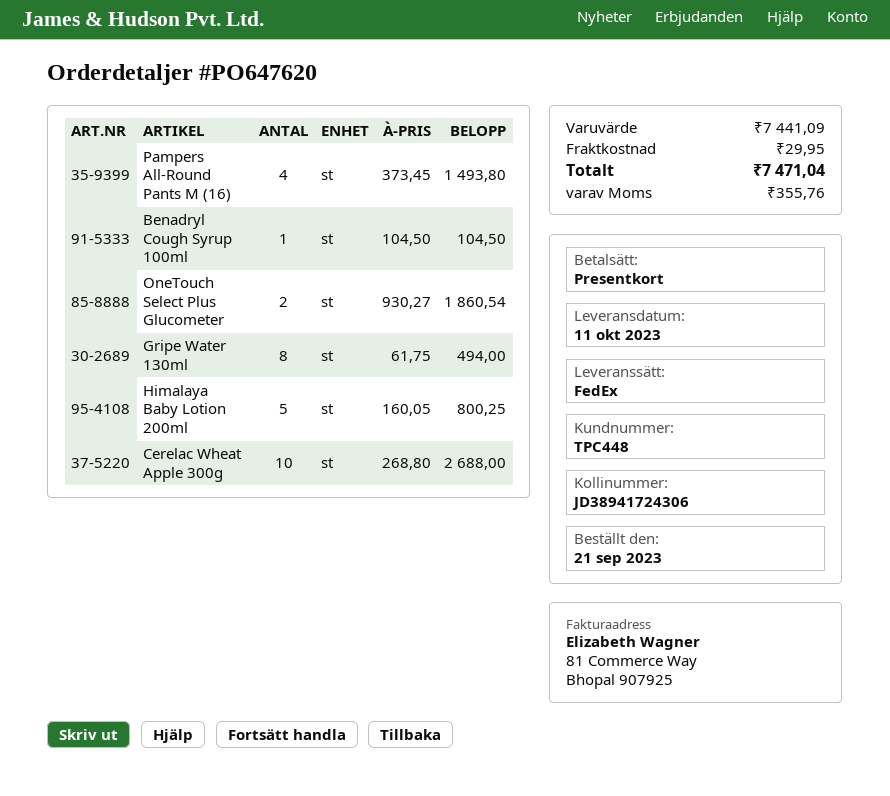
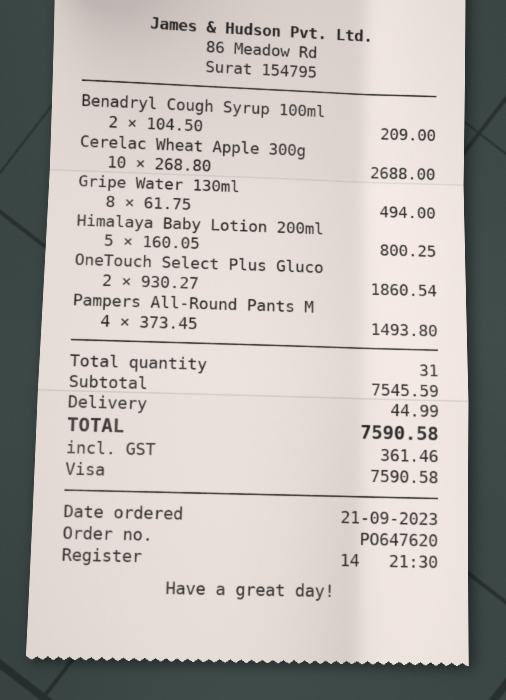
payment method: gift card -> Visa
Benadryl Cough Syrup 100ml: 1 x 104.50 = 104.50 -> 2 x 104.50 = 209.00
subtotal: 7441.09 -> 7545.59
shipping: 29.95 -> 44.99
tax: 355.76 -> 361.46
total: 7471.04 -> 7590.58

